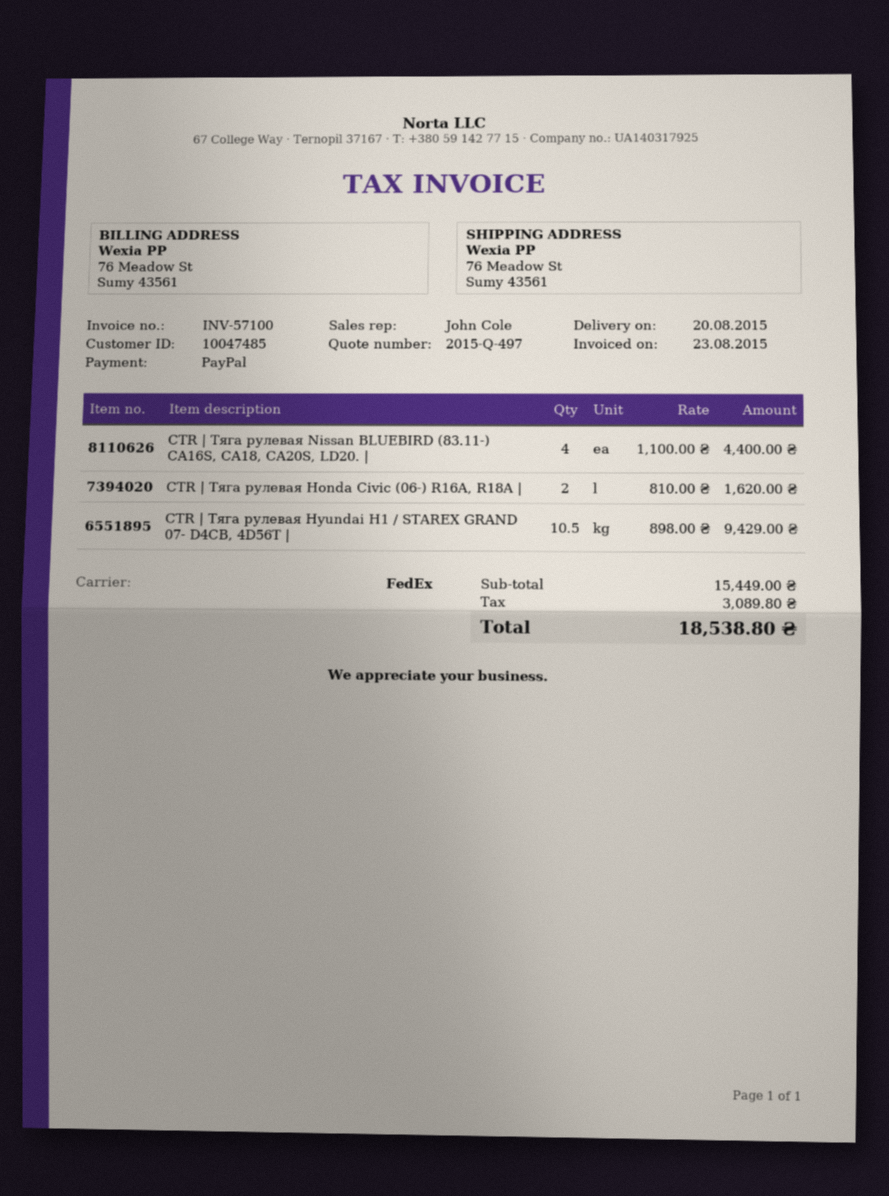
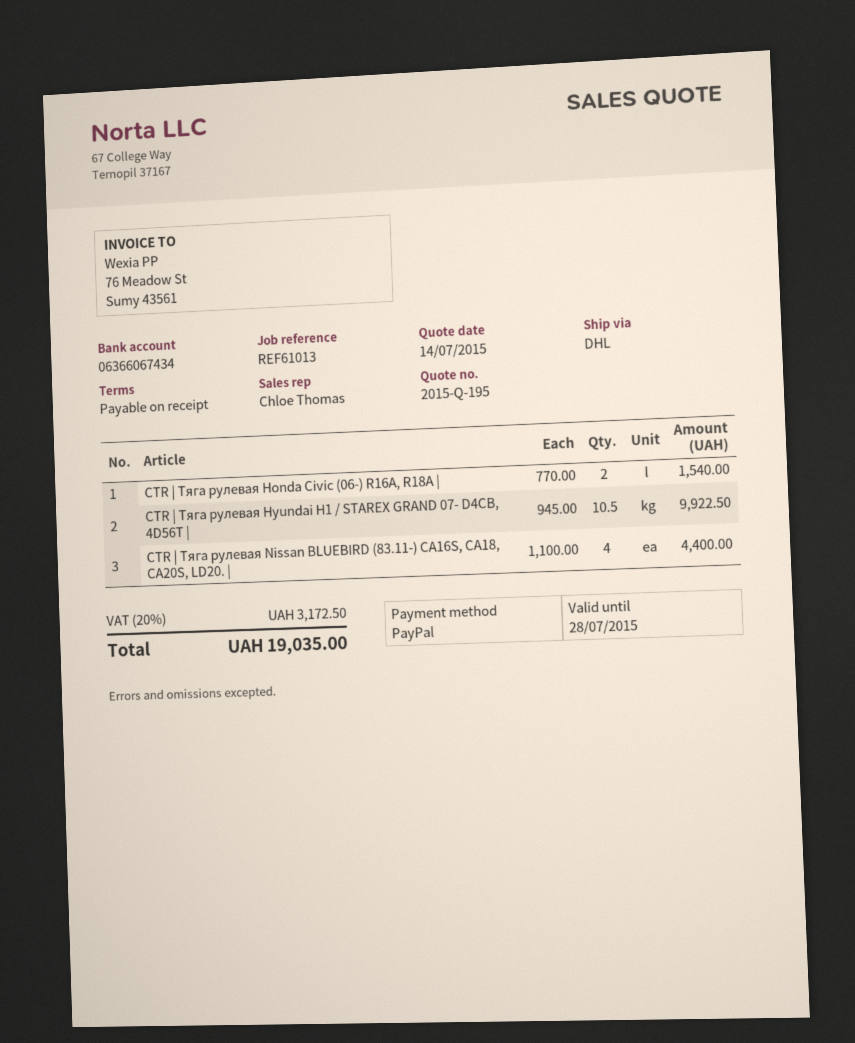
quote number: 2015-Q-497 -> 2015-Q-195
sales rep: John Cole -> Chloe Thomas
shipping method: FedEx -> DHL
CTR | Тяга рулевая Honda Civic (06-) R16A, R18A |: 2 x 810.00 = 1620.00 -> 2 x 770.00 = 1540.00
CTR | Тяга рулевая Hyundai H1 / STAREX GRAND 07- D4CB, 4D56T |: 10.5 x 898.00 = 9429.00 -> 10.5 x 945.00 = 9922.50
tax: 3089.80 -> 3172.50
total: 18538.80 -> 19035.00

